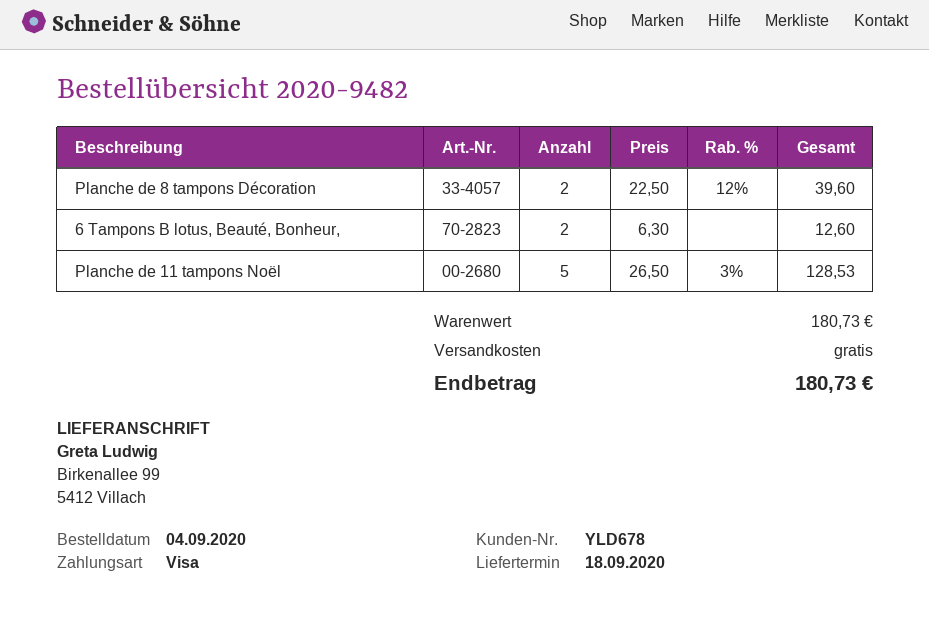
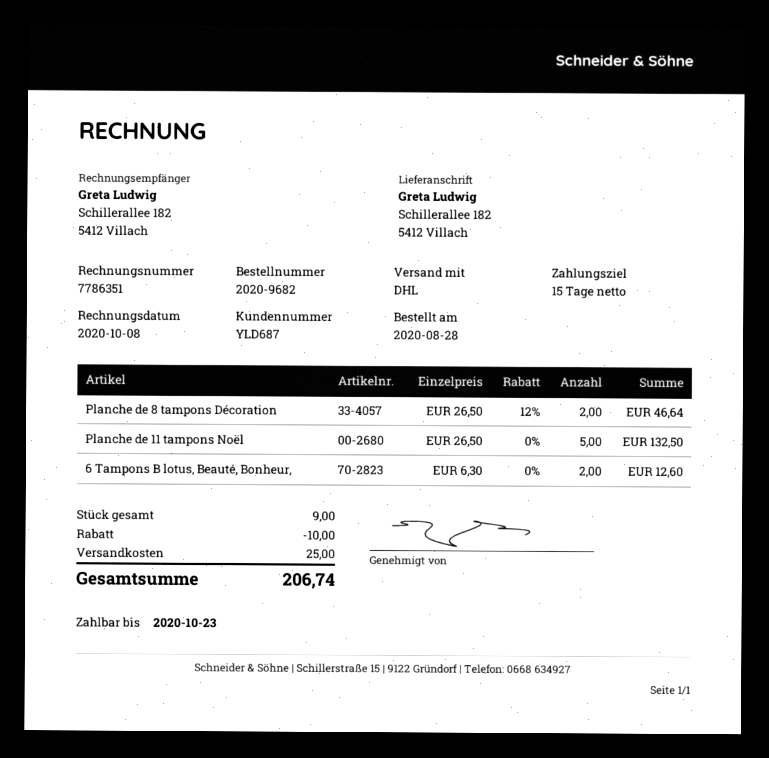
order number: 2020-9482 -> 2020-9682
order date: 2020-09-04 -> 2020-08-28
customer number: YLD678 -> YLD687
ship to: Birkenallee 99, 5412 Villach -> Schillerallee 182, 5412 Villach
Planche de 8 tampons Décoration: 2 x 22.50 - 12% = 39.60 -> 2 x 26.50 - 12% = 46.64
Planche de 11 tampons Noël: 5 x 26.50 - 3% = 128.53 -> 5 x 26.50 = 132.50
discount: none -> 10.00
shipping: 0.00 -> 25.00
total: 180.73 -> 206.74

